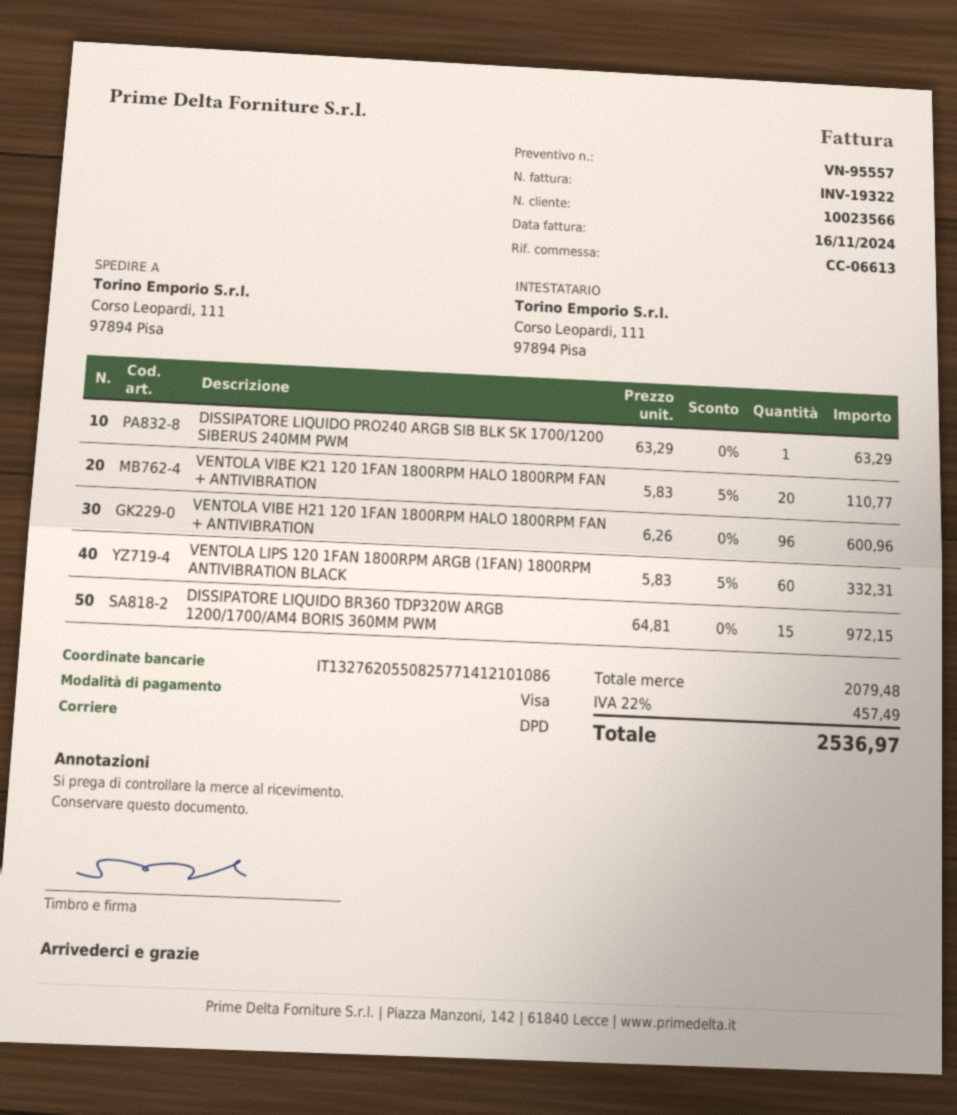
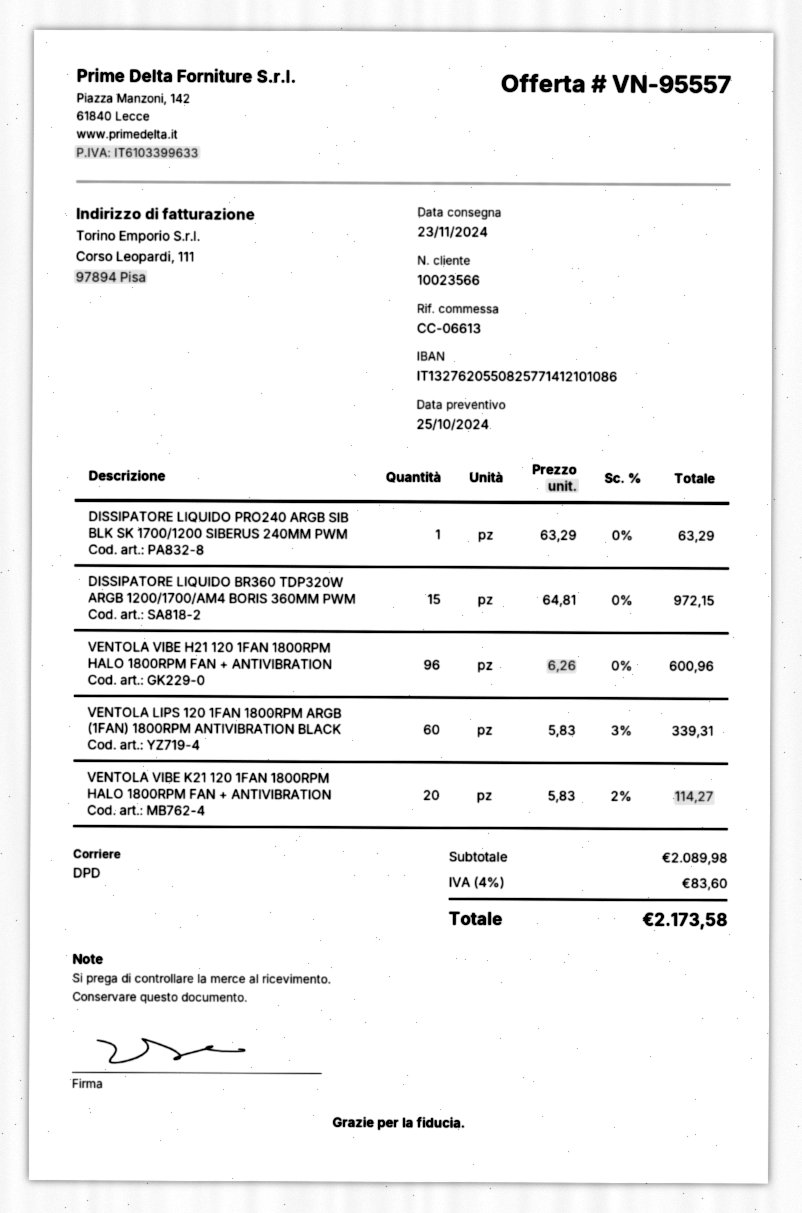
VENTOLA VIBE K21 120 1FAN 1800RPM HALO 1800RPM FAN + ANTIVIBRATION: 20 x 5.83 - 5% = 110.77 -> 20 x 5.83 - 2% = 114.27
VENTOLA LIPS 120 1FAN 1800RPM ARGB (1FAN) 1800RPM ANTIVIBRATION BLACK: 60 x 5.83 - 5% = 332.31 -> 60 x 5.83 - 3% = 339.31
subtotal: 2079.48 -> 2089.98
tax: 22% = 457.49 -> 4% = 83.60
total: 2536.97 -> 2173.58

